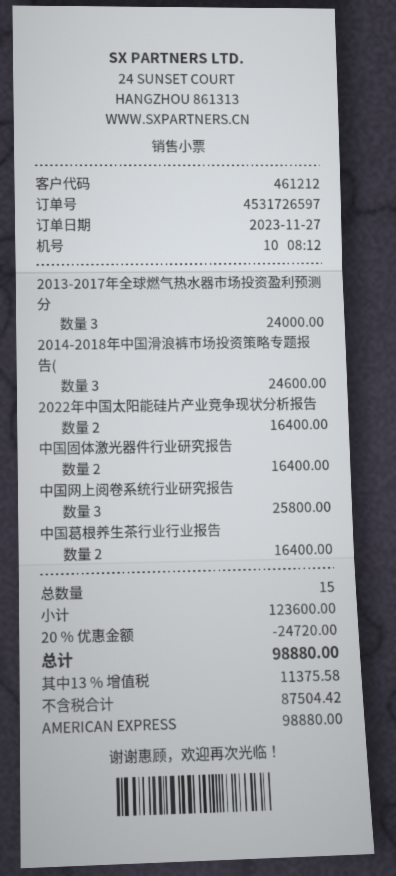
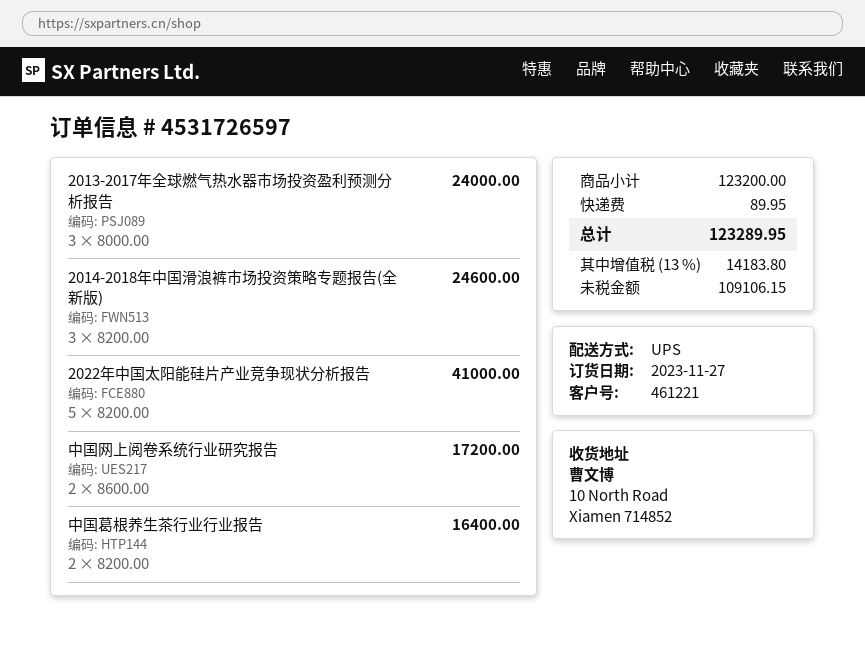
customer number: 461212 -> 461221
2022年中国太阳能硅片产业竞争现状分析报告: 2 for 16400.00 -> 5 for 41000.00
中国固体激光器件行业研究报告: 2 for 16400.00 -> none
中国网上阅卷系统行业研究报告: 3 for 25800.00 -> 2 for 17200.00
subtotal: 123600.00 -> 123200.00
discount: 20% = 24720.00 -> none
shipping: none -> 89.95
net: 87504.42 -> 109106.15
tax: 13% = 11375.58 -> 13% = 14183.80
total: 98880.00 -> 123289.95

